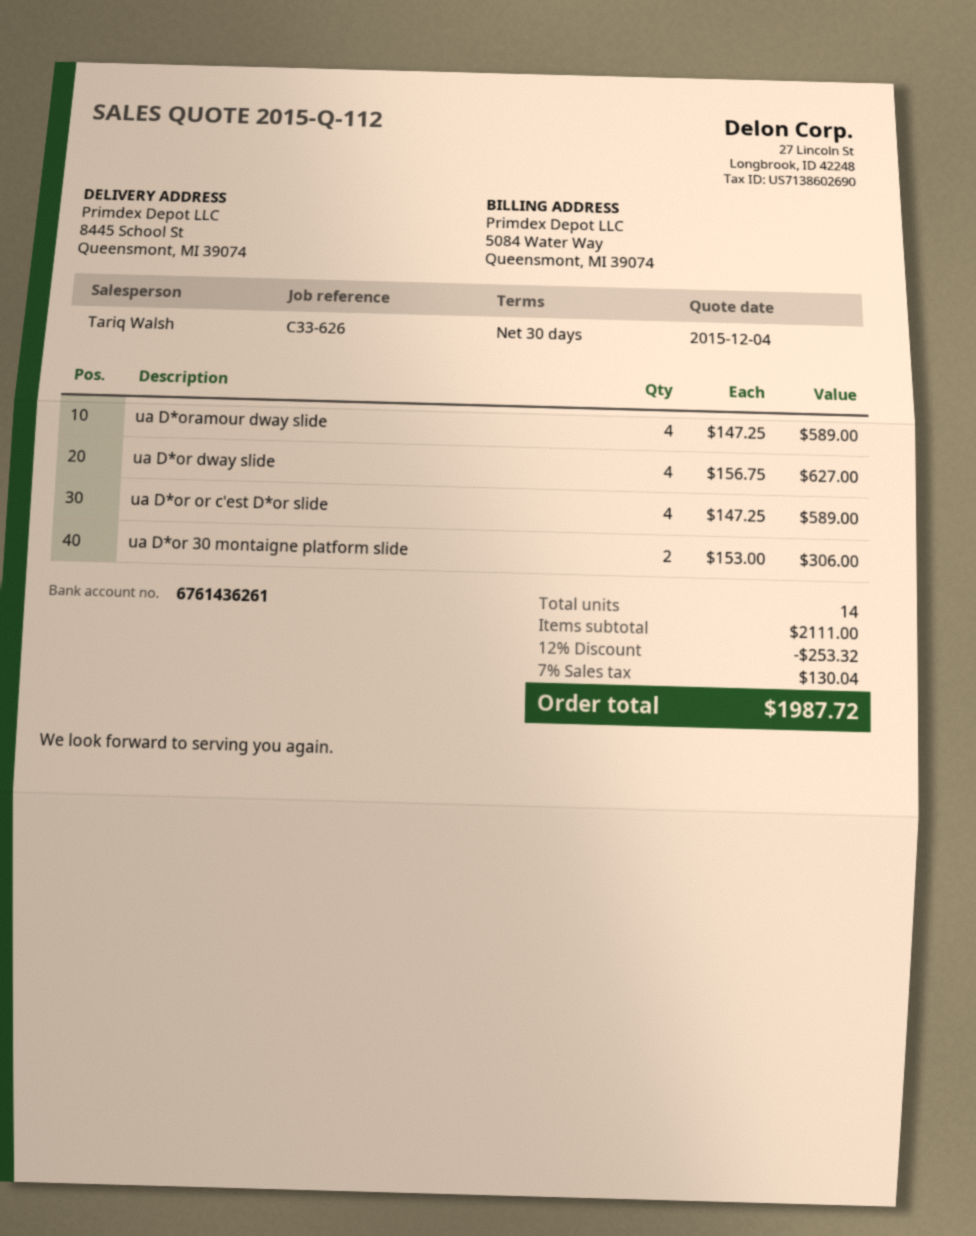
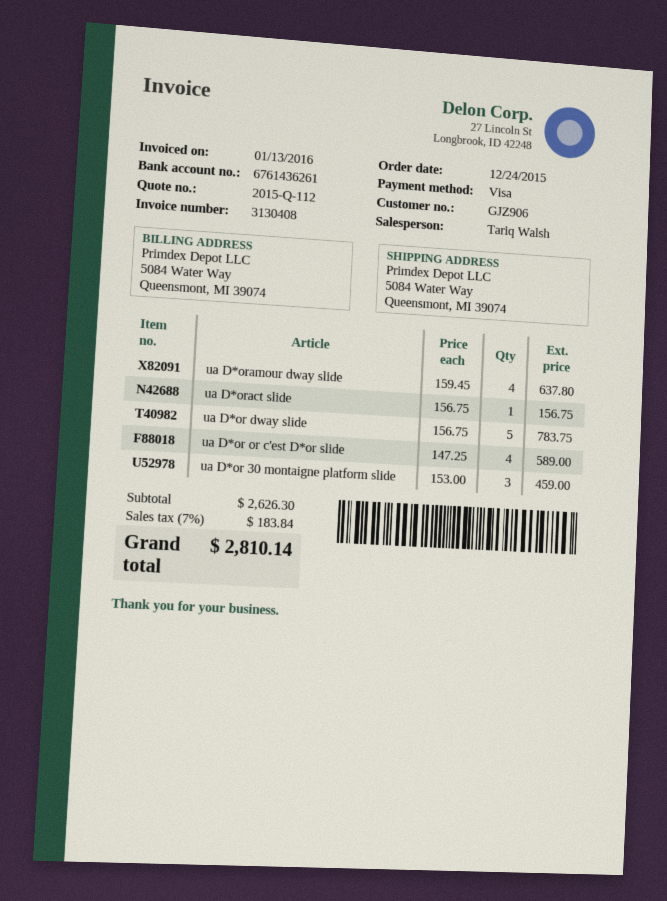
ship to: 8445 School St, Queensmont, MI 39074 -> 5084 Water Way, Queensmont, MI 39074
ua D*oramour dway slide: 4 x 147.25 = 589.00 -> 4 x 159.45 = 637.80
ua D*or dway slide: 4 x 156.75 = 627.00 -> 5 x 156.75 = 783.75
ua D*or 30 montaigne platform slide: 2 x 153.00 = 306.00 -> 3 x 153.00 = 459.00
ua D*oract slide: none -> 1 x 156.75 = 156.75
subtotal: 2111.00 -> 2626.30
discount: 12% = 253.32 -> none
tax: 7% = 130.04 -> 7% = 183.84
total: 1987.72 -> 2810.14

